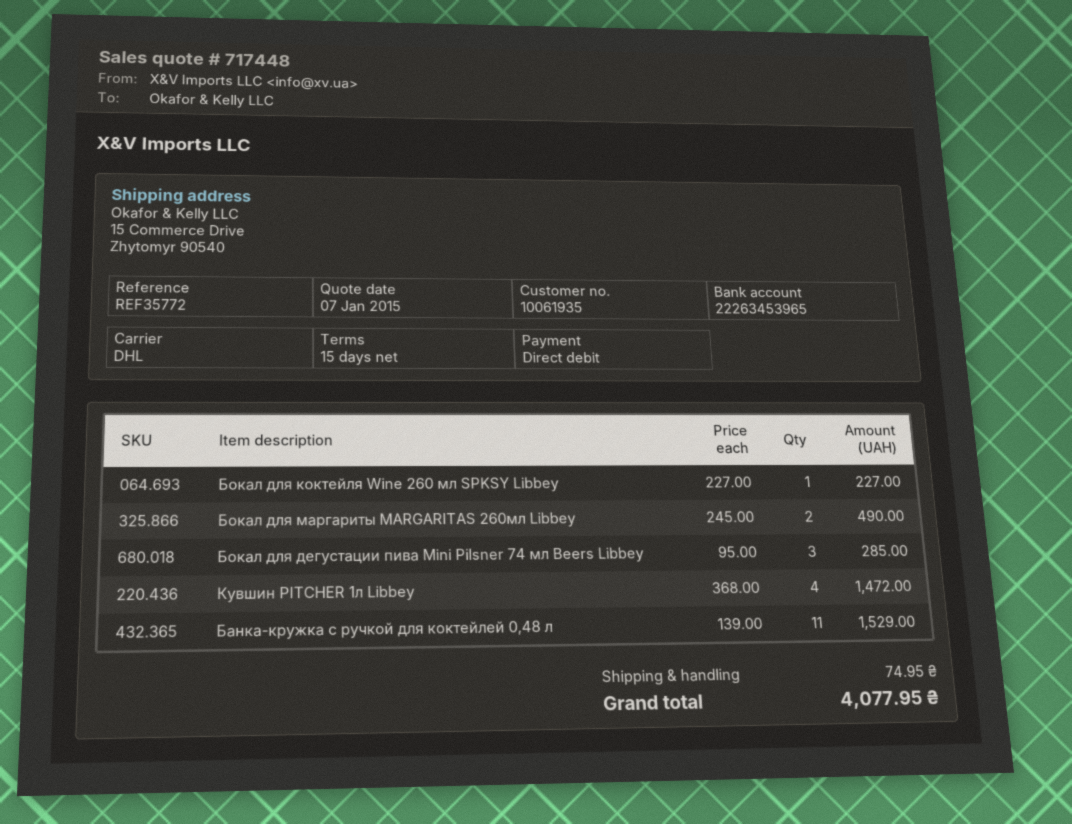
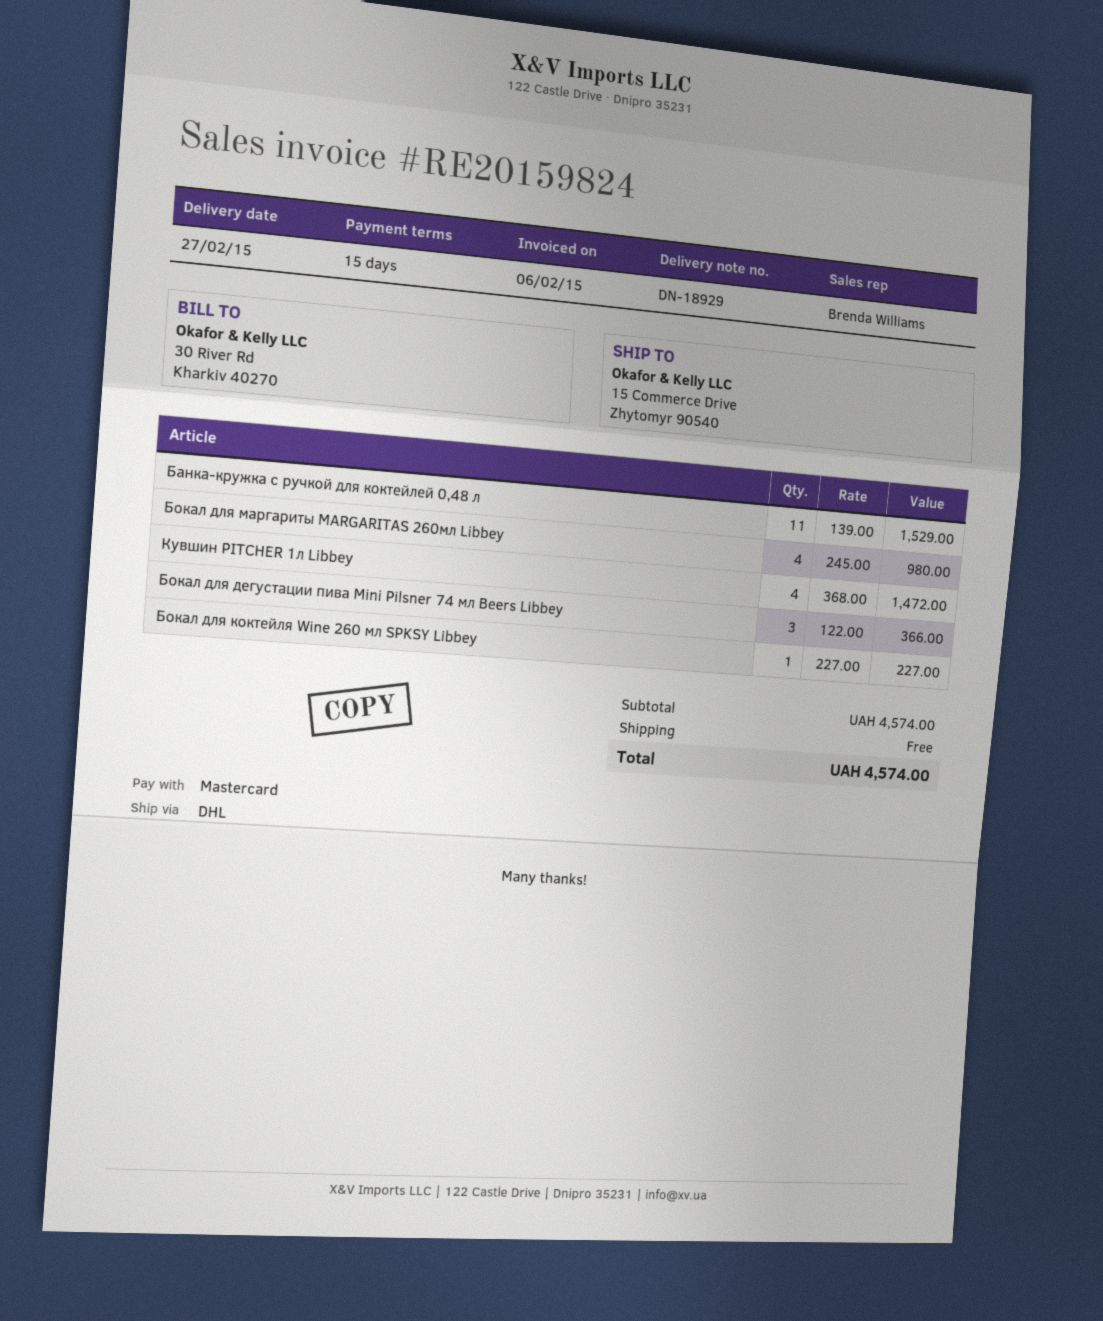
payment method: direct debit -> Mastercard
Бокал для маргариты MARGARITAS 260мл Libbey: 2 x 245.00 = 490.00 -> 4 x 245.00 = 980.00
Бокал для дегустации пива Mini Pilsner 74 мл Beers Libbey: 3 x 95.00 = 285.00 -> 3 x 122.00 = 366.00
shipping: 74.95 -> 0.00
total: 4077.95 -> 4574.00

